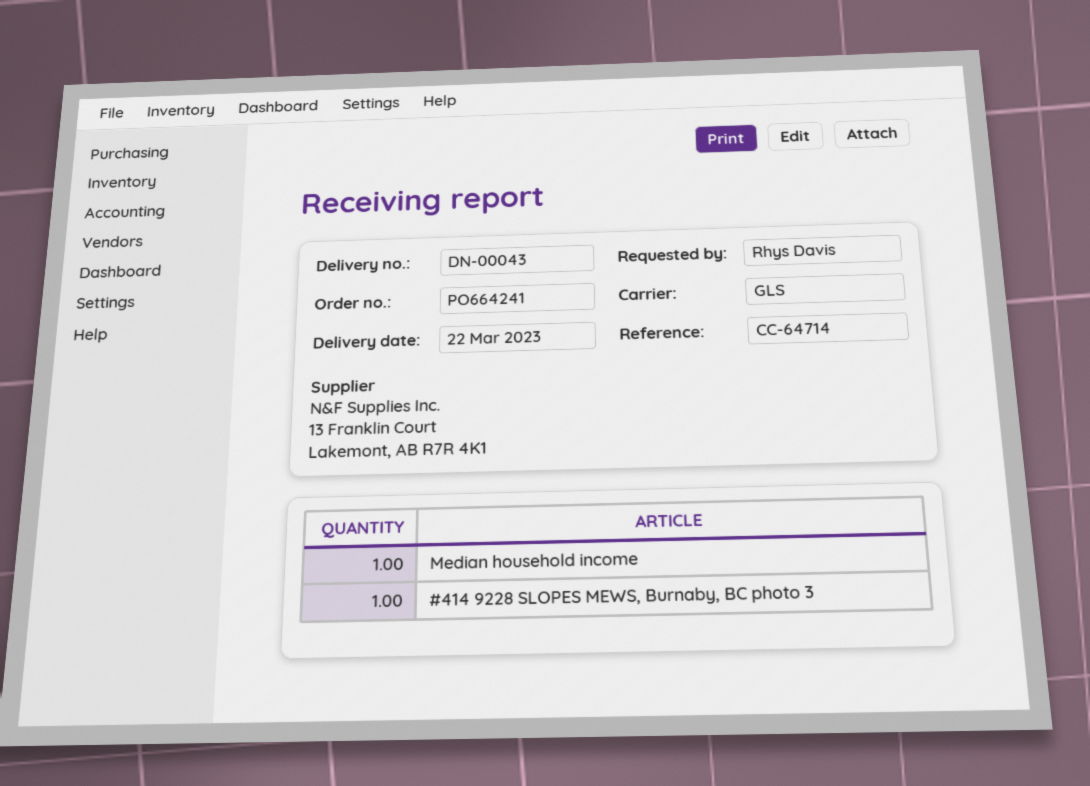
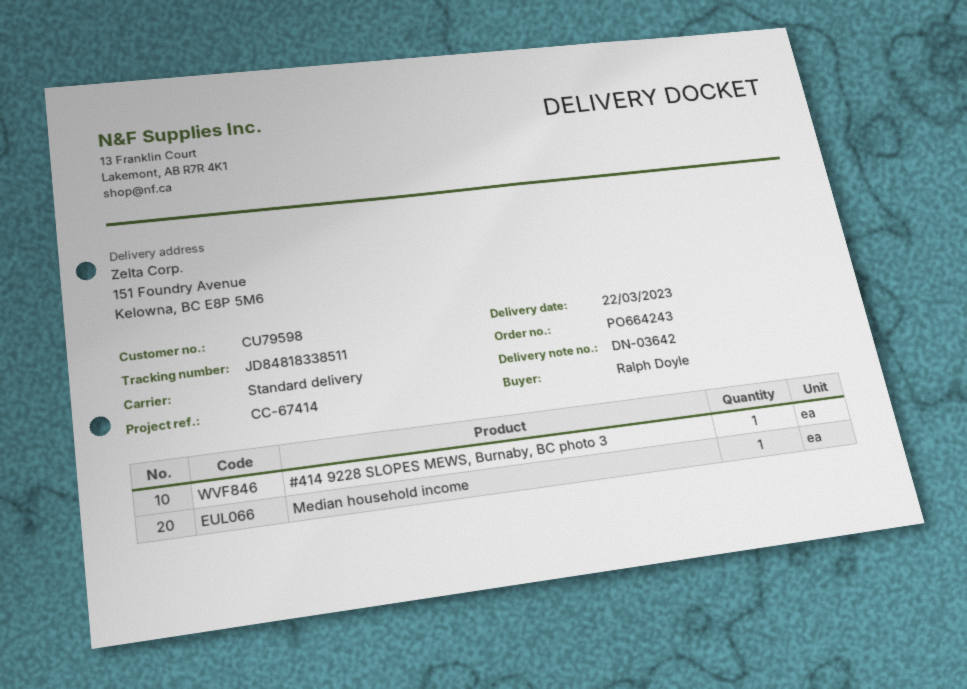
order number: PO664241 -> PO664243
delivery note number: DN-00043 -> DN-03642
reference: CC-64714 -> CC-67414
ordered by: Rhys Davis -> Ralph Doyle
shipping method: GLS -> standard

